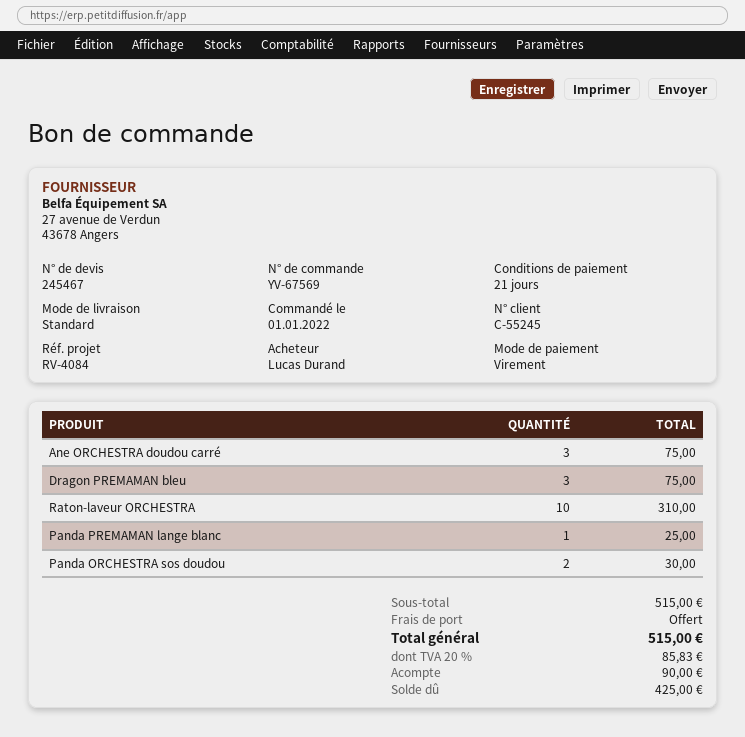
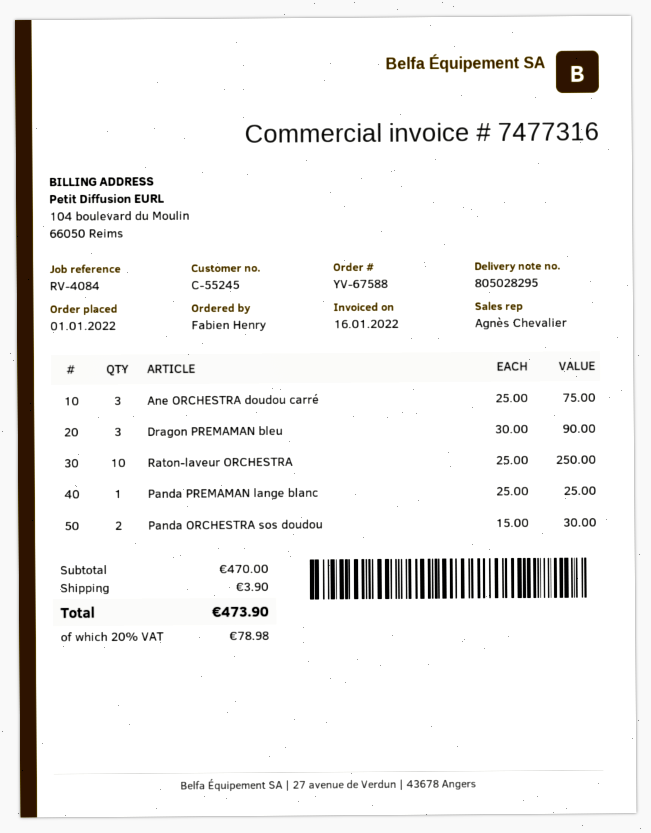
order number: YV-67569 -> YV-67588
ordered by: Lucas Durand -> Fabien Henry
Dragon PREMAMAN bleu: 3 for 75.00 -> 3 for 90.00
Raton-laveur ORCHESTRA: 10 for 310.00 -> 10 for 250.00
subtotal: 515.00 -> 470.00
shipping: 0.00 -> 3.90
tax: 20% = 85.83 -> 20% = 78.98
total: 515.00 -> 473.90

